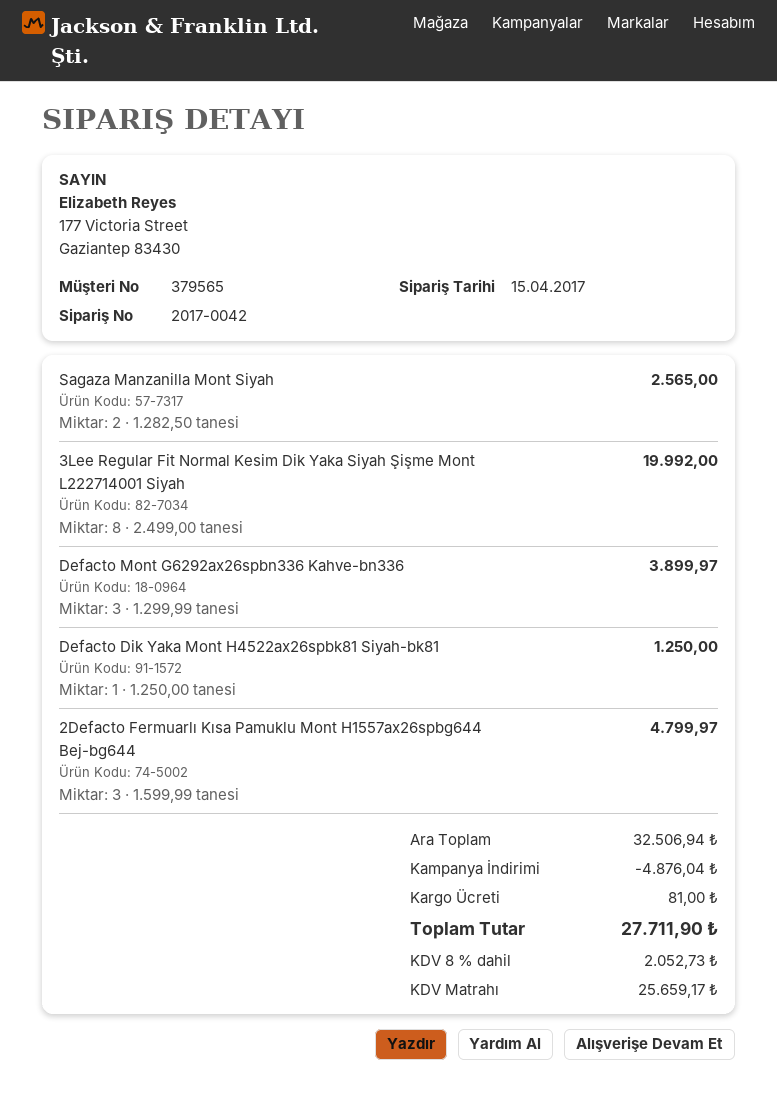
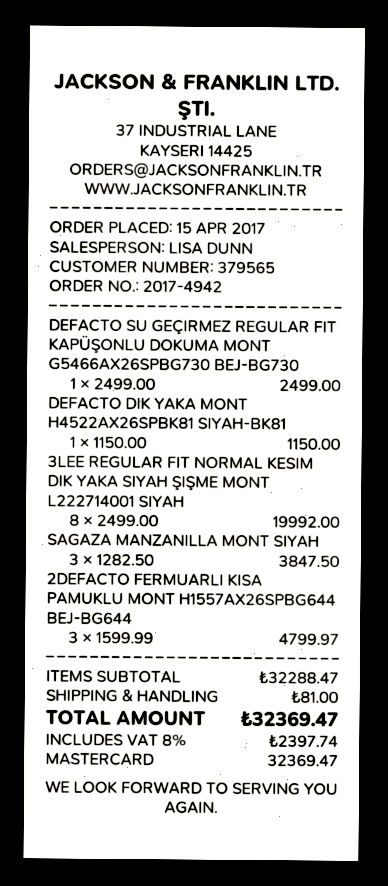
order number: 2017-0042 -> 2017-4942
Sagaza Manzanilla Mont Siyah: 2 x 1282.50 = 2565.00 -> 3 x 1282.50 = 3847.50
Defacto Mont G6292ax26spbn336 Kahve-bn336: 3 x 1299.99 = 3899.97 -> none
Defacto Dik Yaka Mont H4522ax26spbk81 Siyah-bk81: 1 x 1250.00 = 1250.00 -> 1 x 1150.00 = 1150.00
DEFACTO SU GEÇIRMEZ REGULAR FIT KAPÜŞONLU DOKUMA MONT G5466AX26SPBG730 BEJ-BG730: none -> 1 x 2499.00 = 2499.00
subtotal: 32506.94 -> 32288.47
discount: 4876.04 -> none
tax: 8% = 2052.73 -> 8% = 2397.74
total: 27711.90 -> 32369.47

